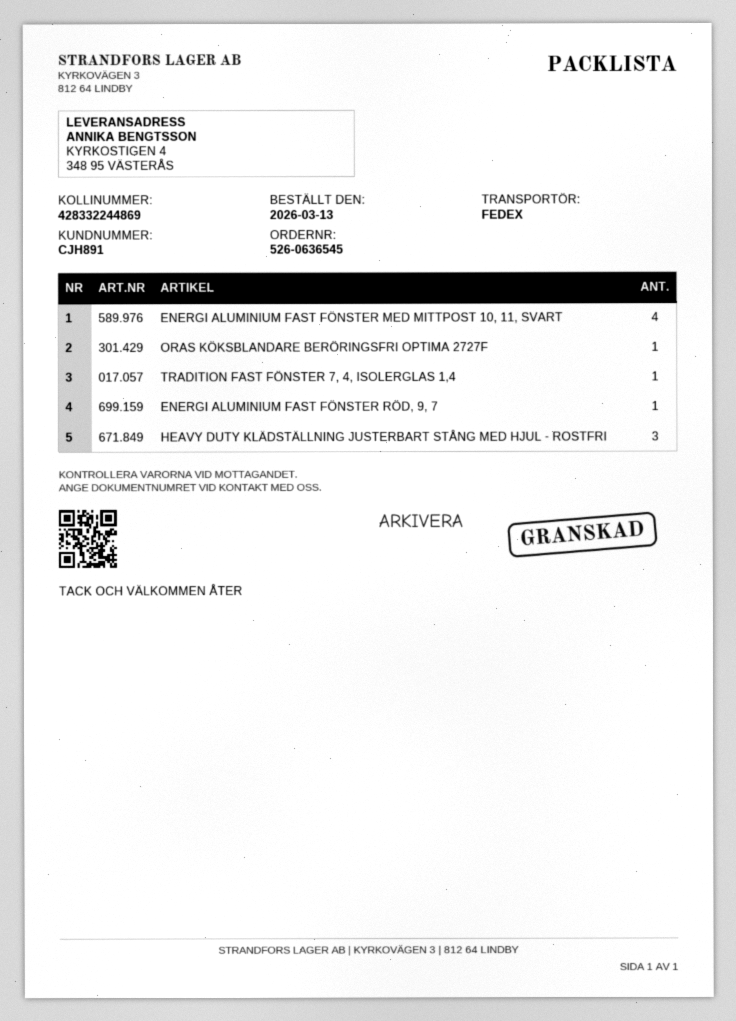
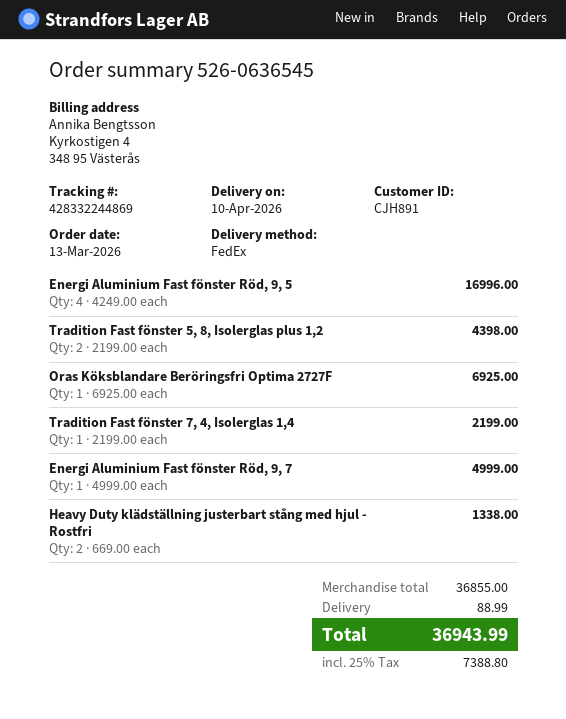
ENERGI ALUMINIUM FAST FÖNSTER MED MITTPOST 10, 11, SVART: 4 -> none
HEAVY DUTY KLÄDSTÄLLNING JUSTERBART STÅNG MED HJUL - ROSTFRI: 3 -> 2
Energi Aluminium Fast fönster Röd, 9, 5: none -> 4
Tradition Fast fönster 5, 8, Isolerglas plus 1,2: none -> 2

